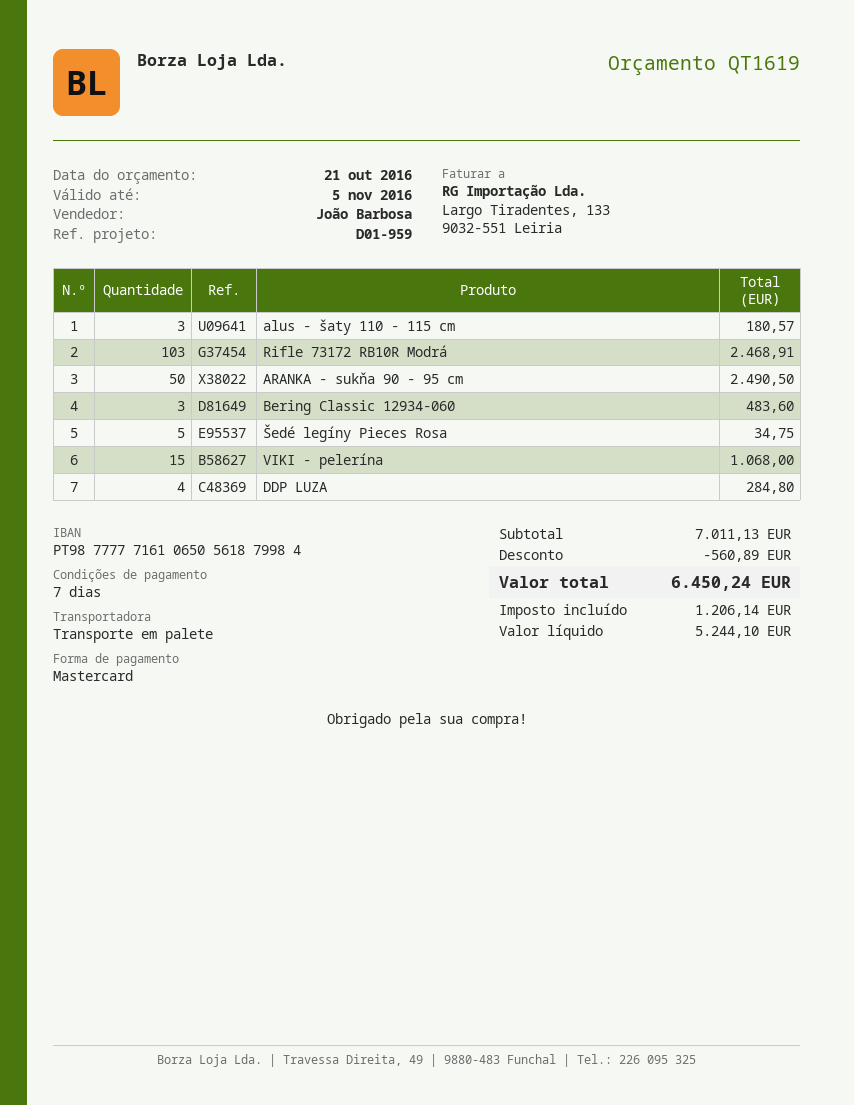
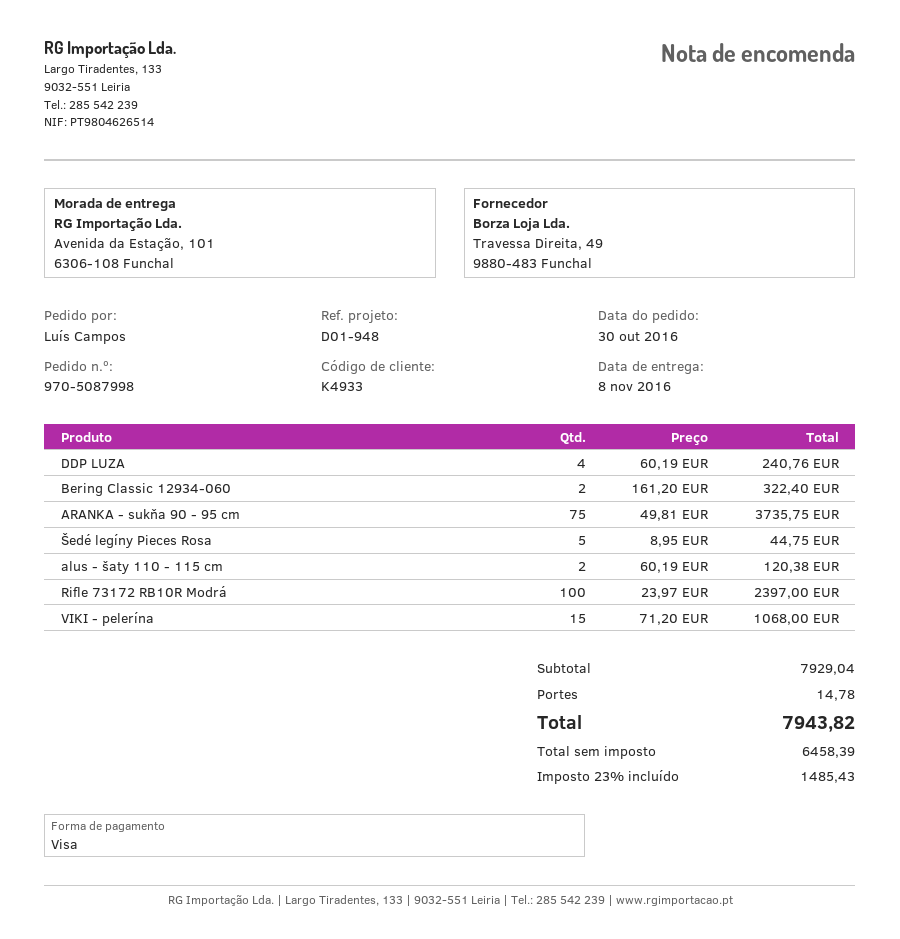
reference: D01-959 -> D01-948
payment method: Mastercard -> Visa
alus - šaty 110 - 115 cm: 3 for 180.57 -> 2 for 120.38
Rifle 73172 RB10R Modrá: 103 for 2468.91 -> 100 for 2397.00
ARANKA - sukňa 90 - 95 cm: 50 for 2490.50 -> 75 for 3735.75
Bering Classic 12934-060: 3 for 483.60 -> 2 for 322.40
Šedé legíny Pieces Rosa: 5 for 34.75 -> 5 for 44.75
DDP LUZA: 4 for 284.80 -> 4 for 240.76
subtotal: 7011.13 -> 7929.04
discount: 560.89 -> none
shipping: none -> 14.78
net: 5244.10 -> 6458.39
tax: 1206.14 -> 1485.43
total: 6450.24 -> 7943.82

